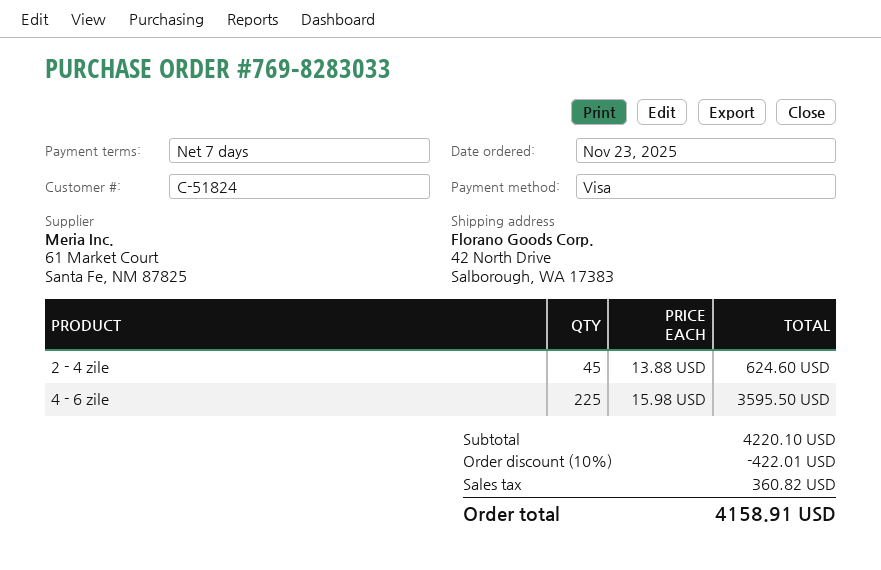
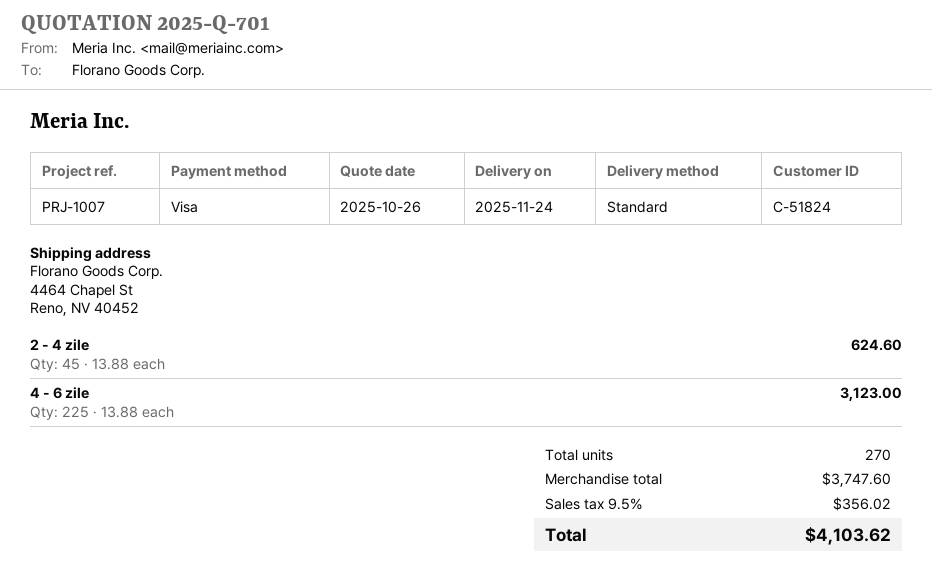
ship to: 42 North Drive, Salborough, WA 17383 -> 4464 Chapel St, Reno, NV 40452
4 - 6 zile: 225 x 15.98 = 3595.50 -> 225 x 13.88 = 3123.00
subtotal: 4220.10 -> 3747.60
discount: 10% = 422.01 -> none
tax: 360.82 -> 356.02
total: 4158.91 -> 4103.62

